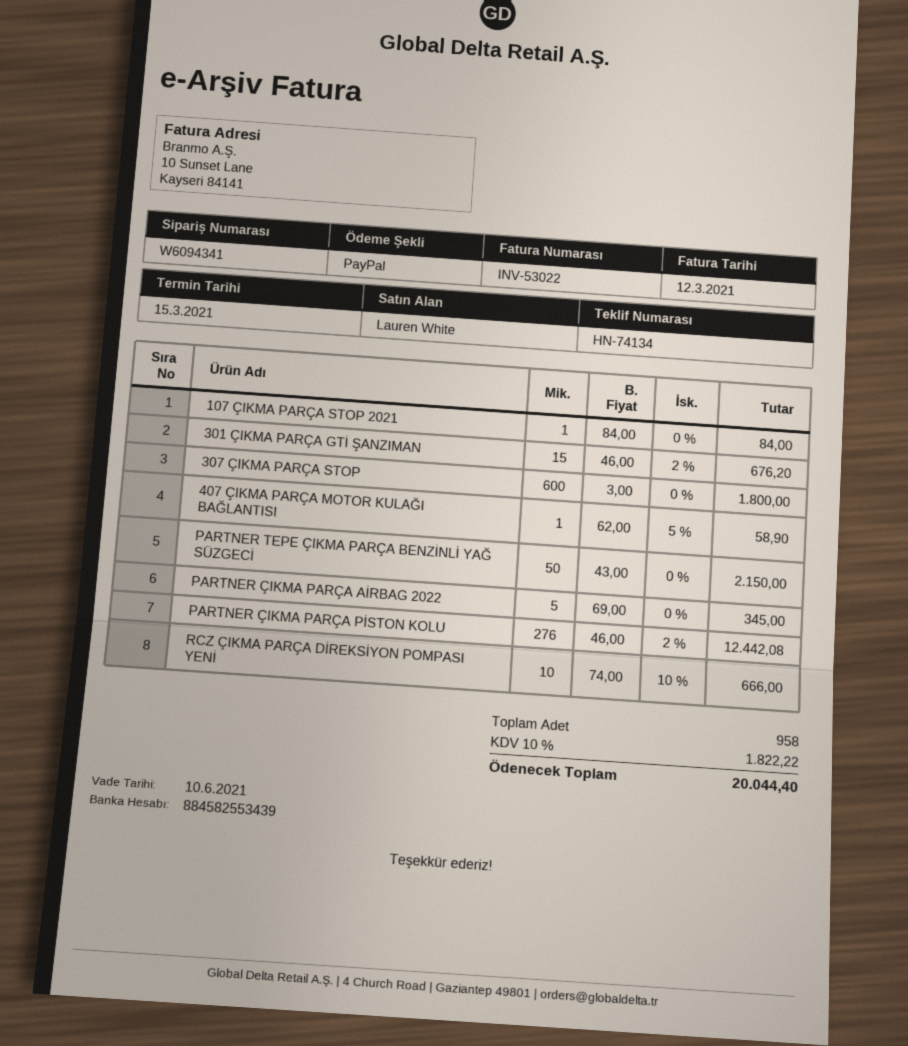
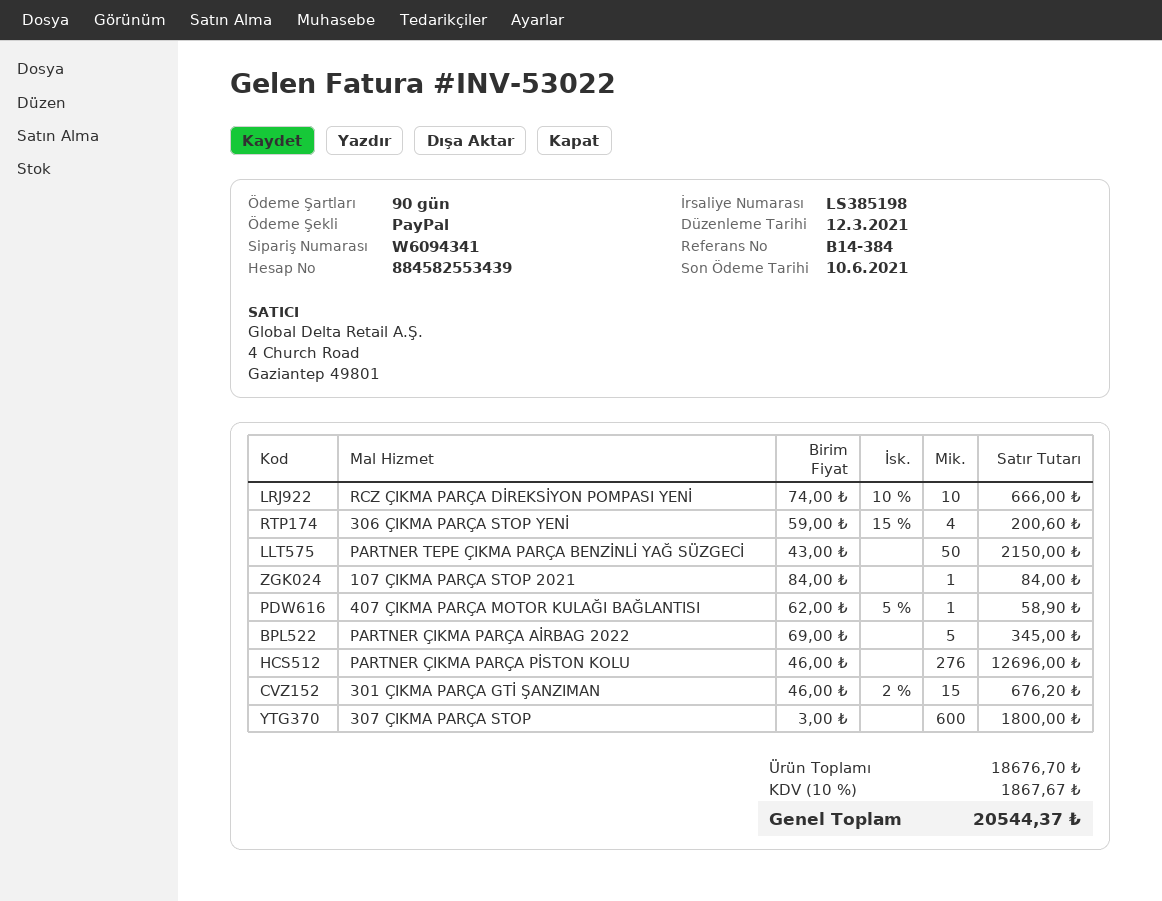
PARTNER ÇIKMA PARÇA PİSTON KOLU: 276 x 46.00 - 2% = 12442.08 -> 276 x 46.00 = 12696.00
306 ÇIKMA PARÇA STOP YENİ: none -> 4 x 59.00 - 15% = 200.60
tax: 10% = 1822.22 -> 10% = 1867.67
total: 20044.40 -> 20544.37

